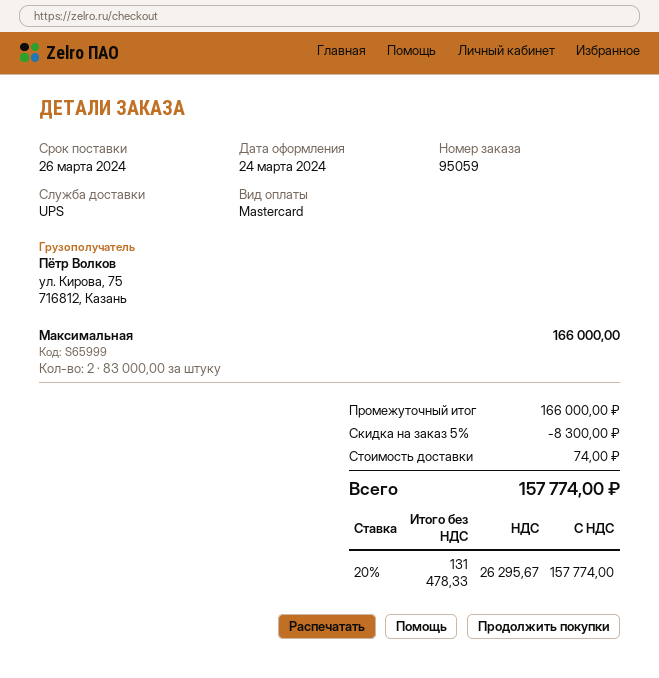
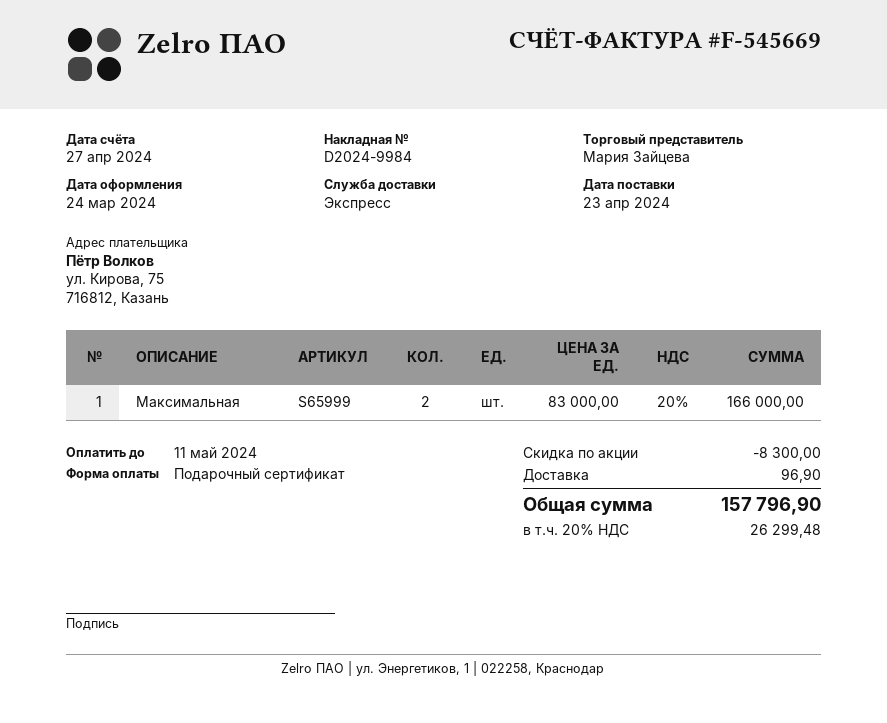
delivery date: 2024-03-26 -> 2024-04-23
payment method: Mastercard -> gift card
shipping method: UPS -> express
shipping: 74.00 -> 96.90
tax: 20% = 26295.67 -> 20% = 26299.48
total: 157774.00 -> 157796.90

